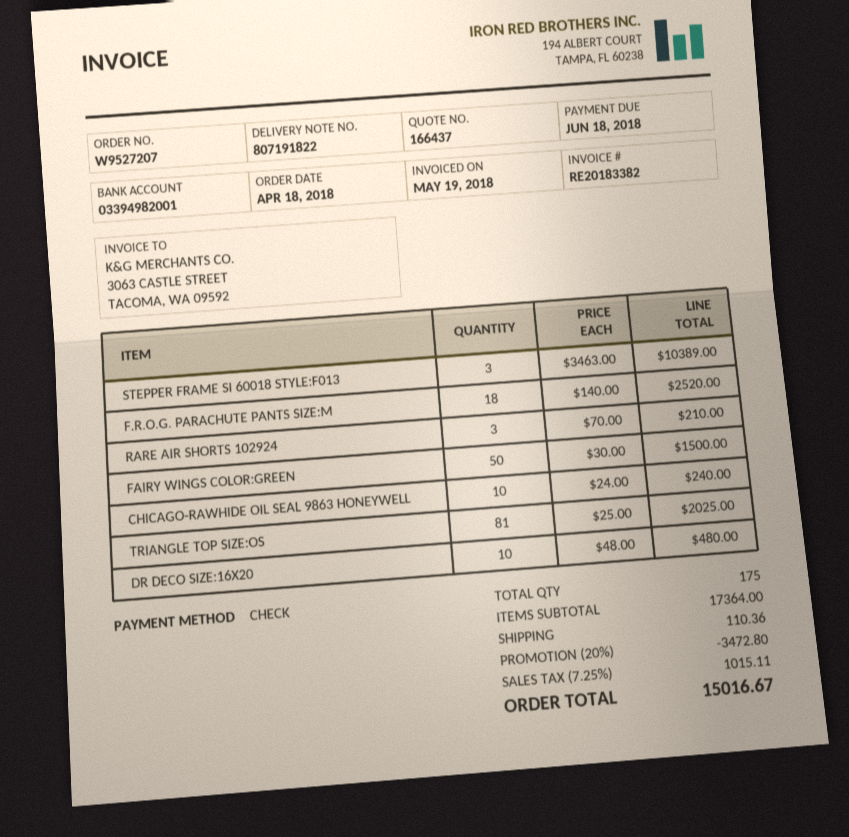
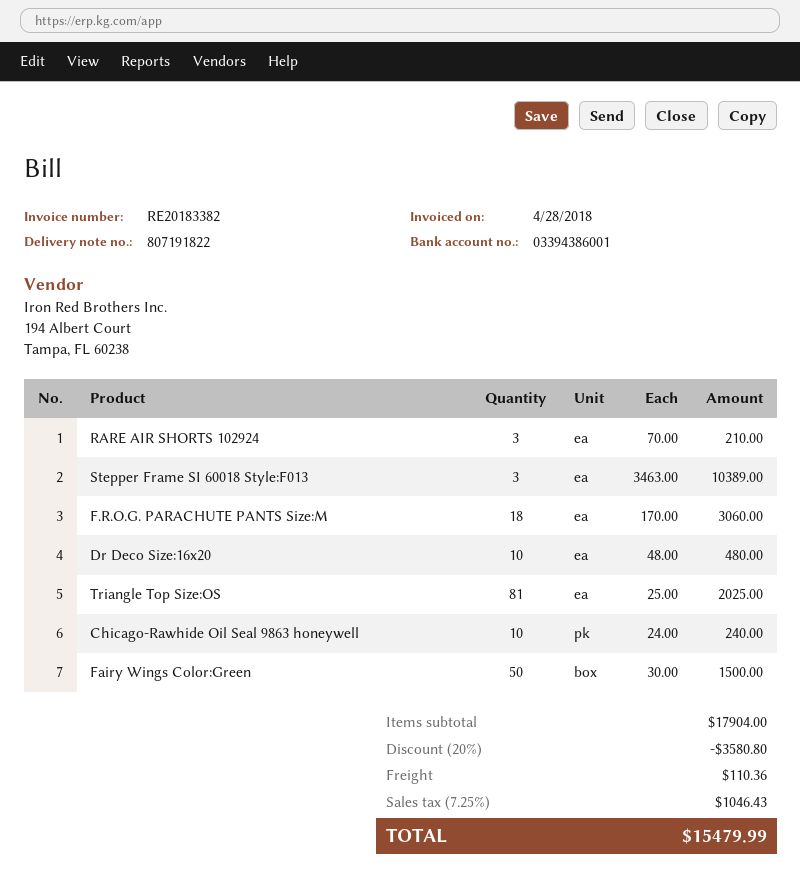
invoice date: 2018-05-19 -> 2018-04-28
bank account: 03394982001 -> 03394386001
F.R.O.G. PARACHUTE PANTS SIZE:M: 18 x 140.00 = 2520.00 -> 18 x 170.00 = 3060.00
subtotal: 17364.00 -> 17904.00
discount: 20% = 3472.80 -> 20% = 3580.80
tax: 7.25% = 1015.11 -> 7.25% = 1046.43
total: 15016.67 -> 15479.99

